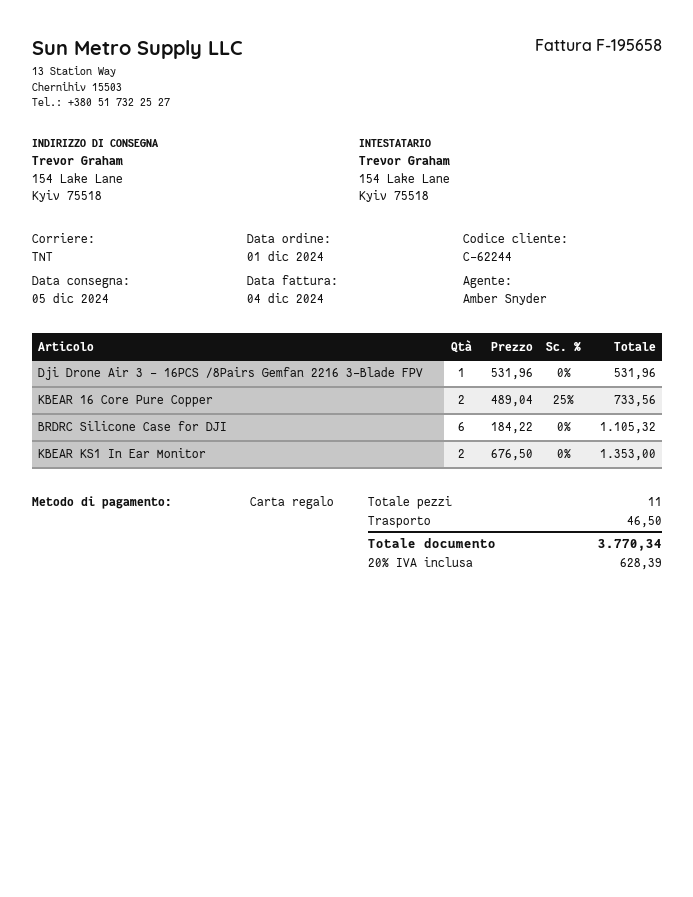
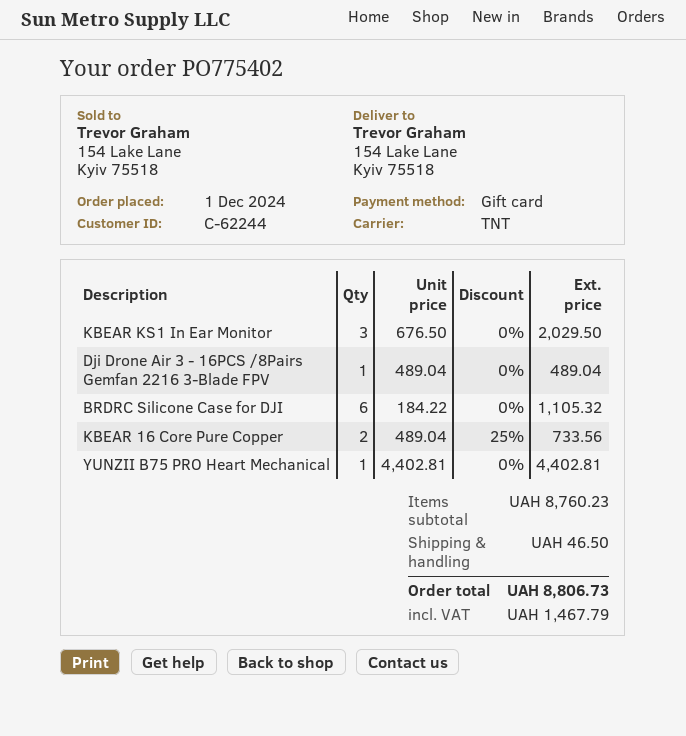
Dji Drone Air 3 - 16PCS /8Pairs Gemfan 2216 3-Blade FPV: 1 x 531.96 = 531.96 -> 1 x 489.04 = 489.04
KBEAR KS1 In Ear Monitor: 2 x 676.50 = 1353.00 -> 3 x 676.50 = 2029.50
YUNZII B75 PRO Heart Mechanical: none -> 1 x 4402.81 = 4402.81
tax: 628.39 -> 1467.79
total: 3770.34 -> 8806.73

